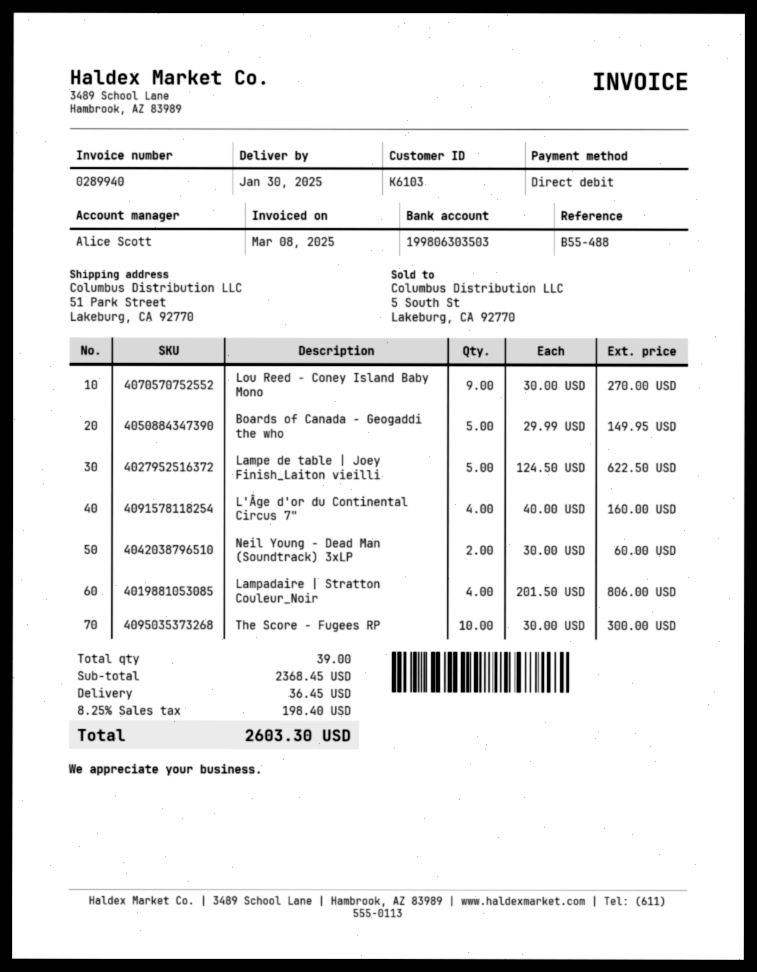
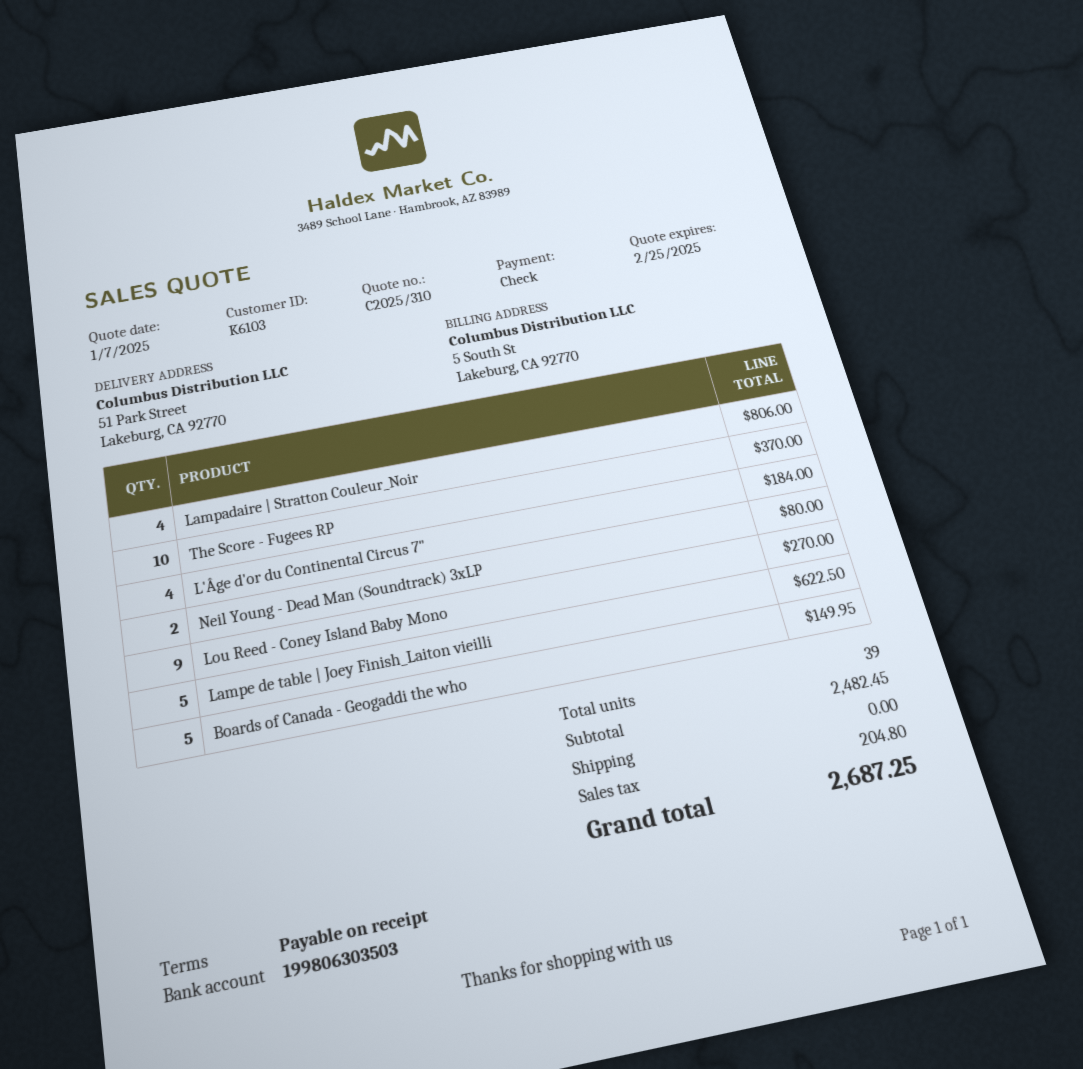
payment method: direct debit -> cheque
L'Âge d'or du Continental Circus 7": 4 for 160.00 -> 4 for 184.00
Neil Young - Dead Man (Soundtrack) 3xLP: 2 for 60.00 -> 2 for 80.00
The Score - Fugees RP: 10 for 300.00 -> 10 for 370.00
subtotal: 2368.45 -> 2482.45
shipping: 36.45 -> 0.00
tax: 198.40 -> 204.80
total: 2603.30 -> 2687.25

